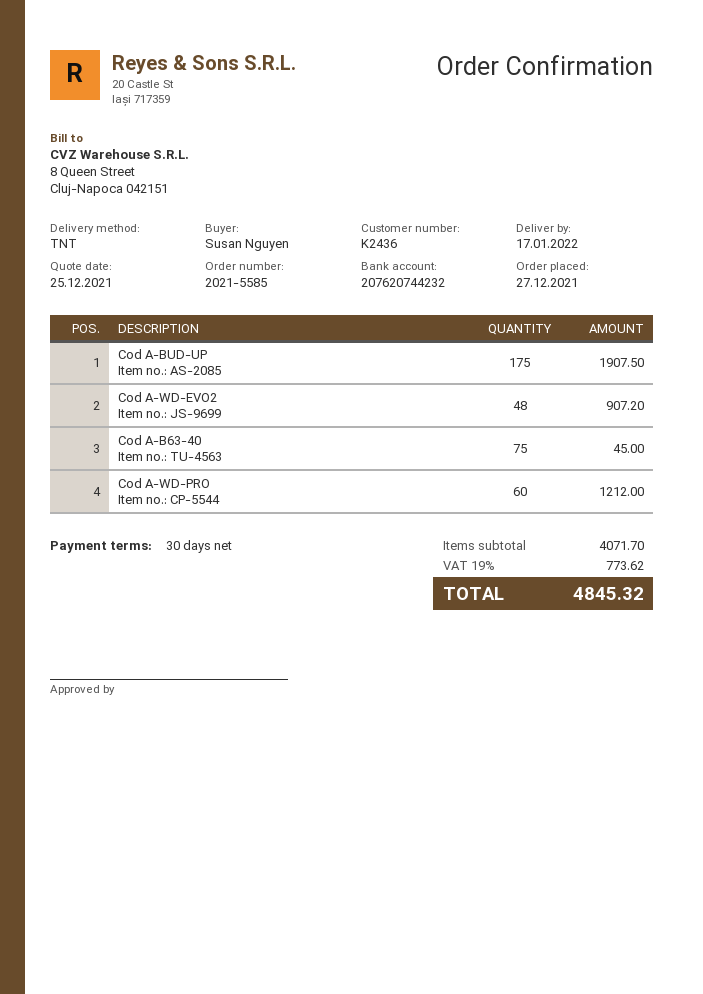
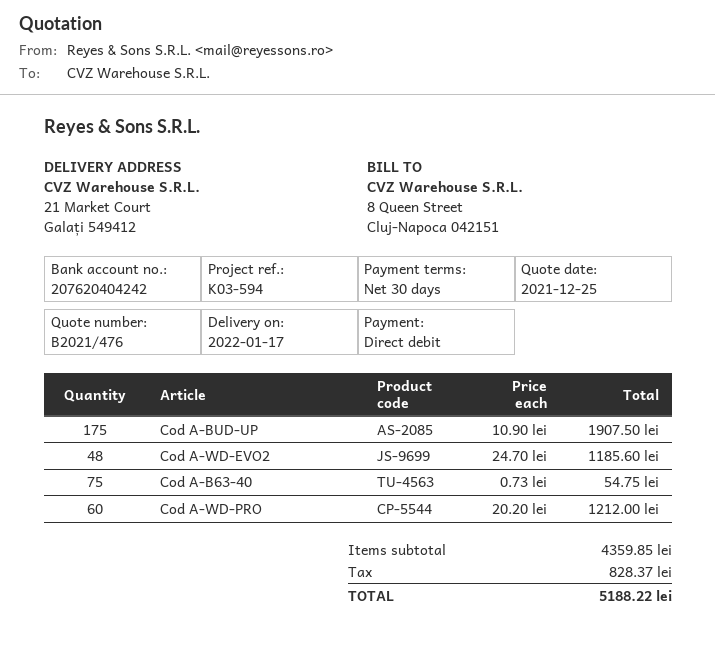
bank account: 207620744232 -> 207620404242
Cod A-WD-EVO2: 48 for 907.20 -> 48 for 1185.60
Cod A-B63-40: 75 for 45.00 -> 75 for 54.75
subtotal: 4071.70 -> 4359.85
tax: 773.62 -> 828.37
total: 4845.32 -> 5188.22

